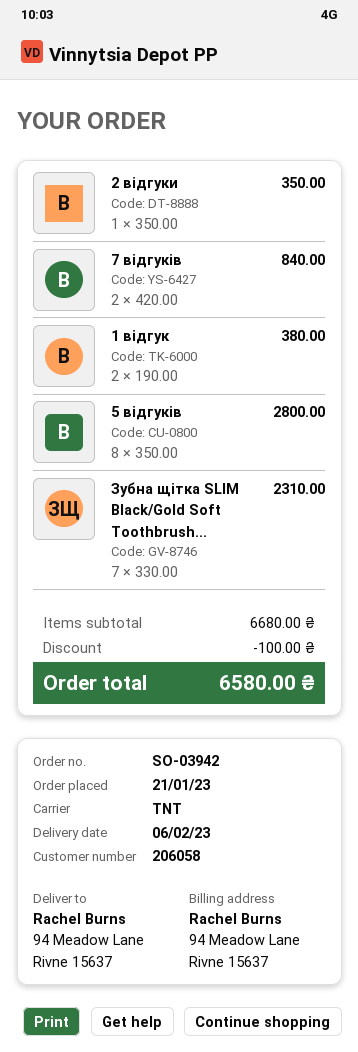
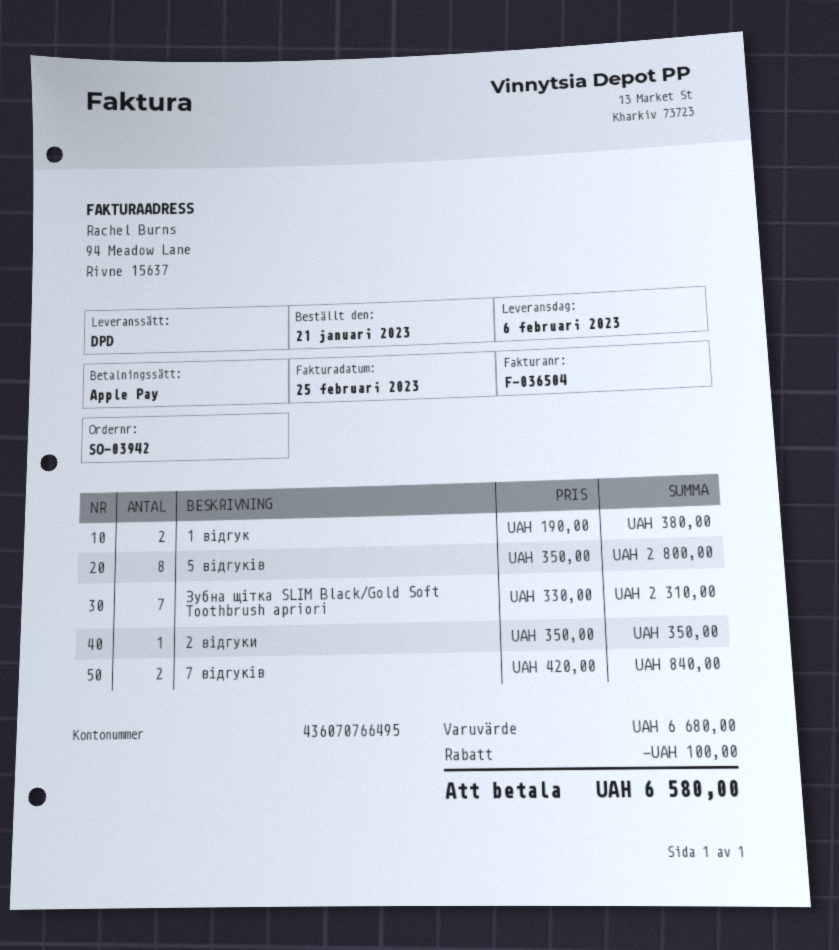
shipping method: TNT -> DPD

